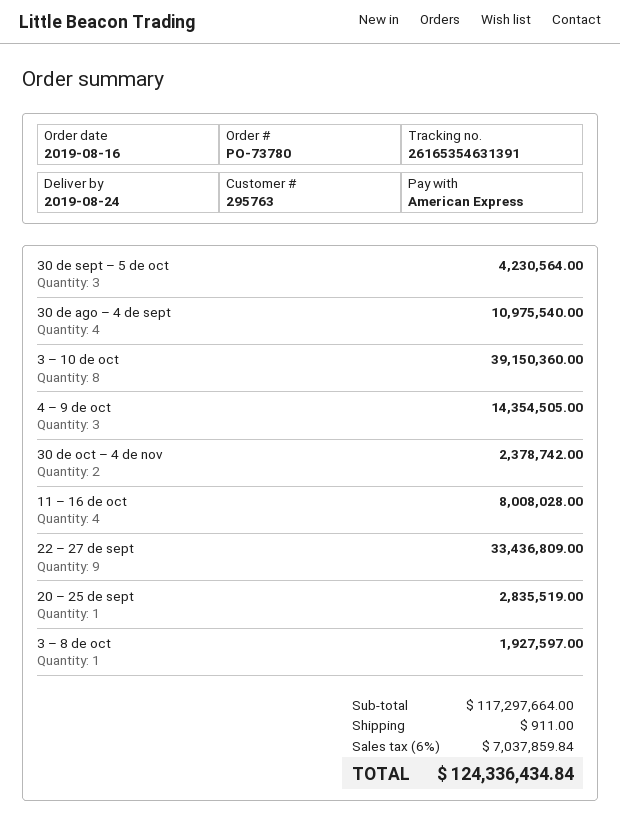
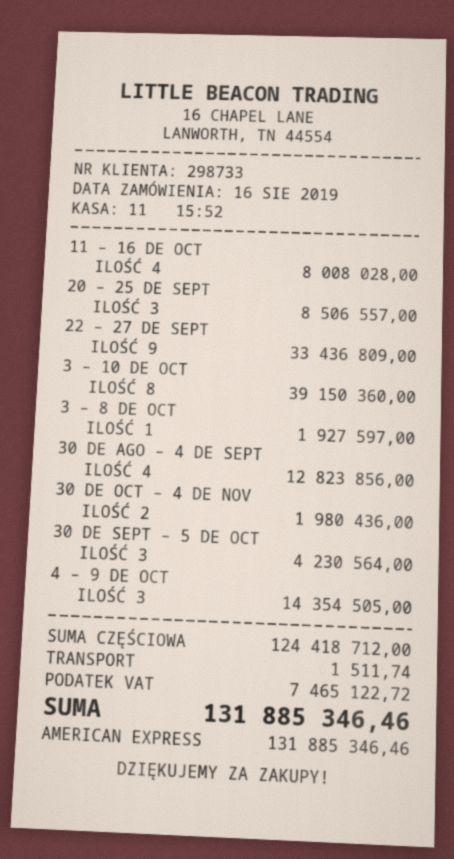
customer number: 295763 -> 298733
30 de ago – 4 de sept: 4 for 10975540.00 -> 4 for 12823856.00
30 de oct – 4 de nov: 2 for 2378742.00 -> 2 for 1980436.00
20 – 25 de sept: 1 for 2835519.00 -> 3 for 8506557.00
subtotal: 117297664.00 -> 124418712.00
shipping: 911.00 -> 1511.74
tax: 7037859.84 -> 7465122.72
total: 124336434.84 -> 131885346.46

